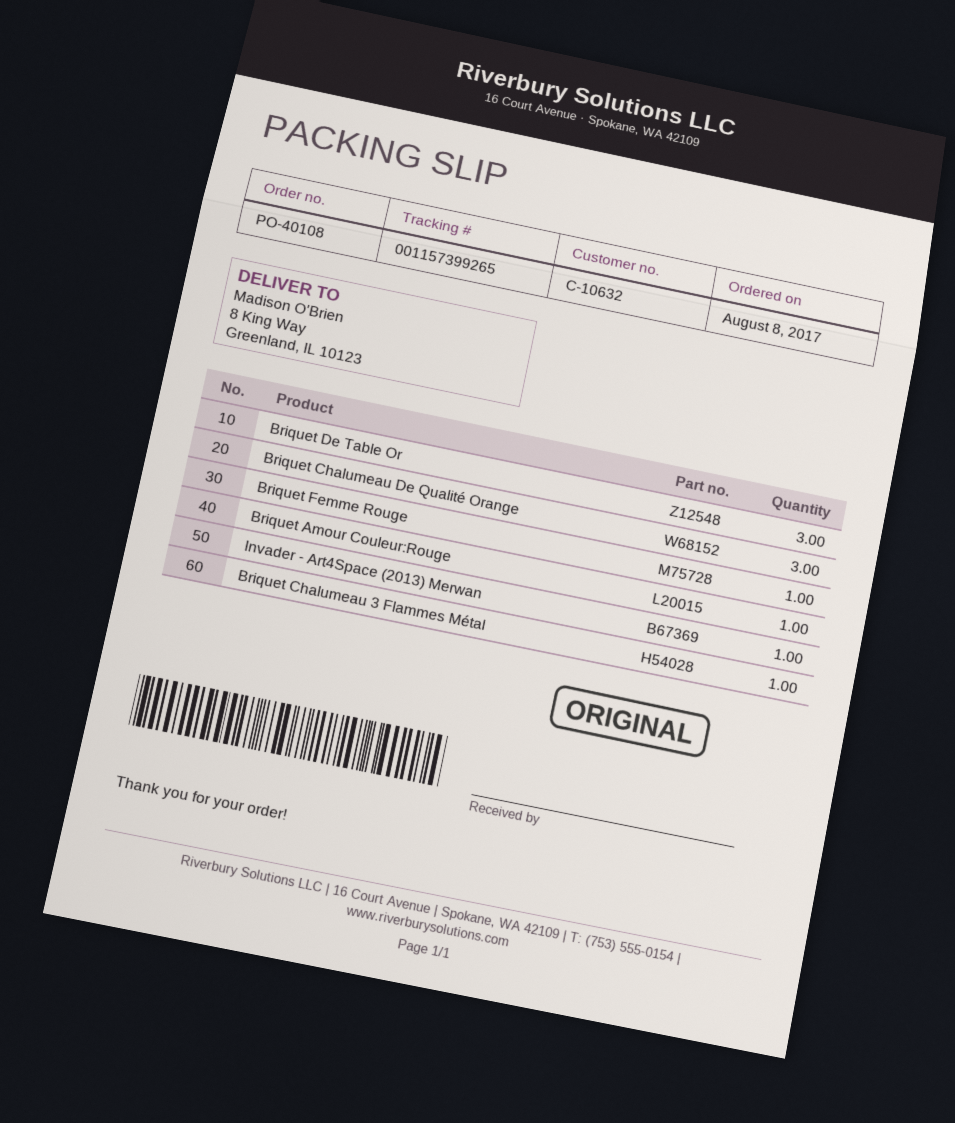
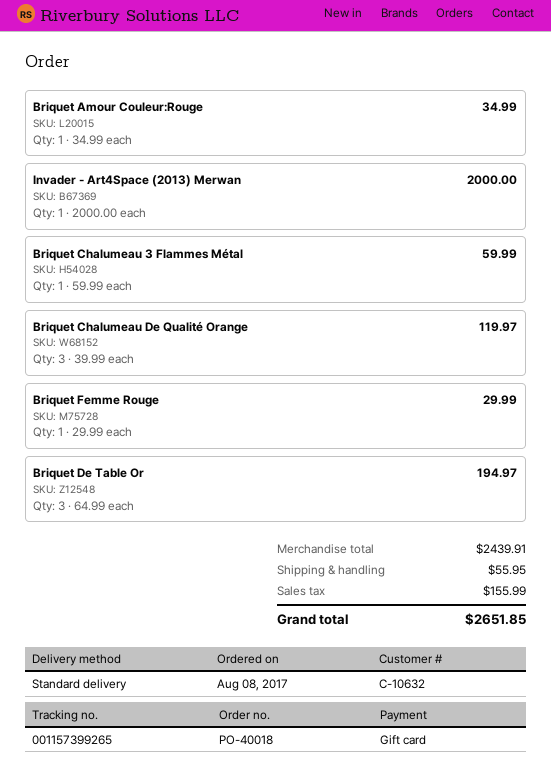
order number: PO-40108 -> PO-40018

